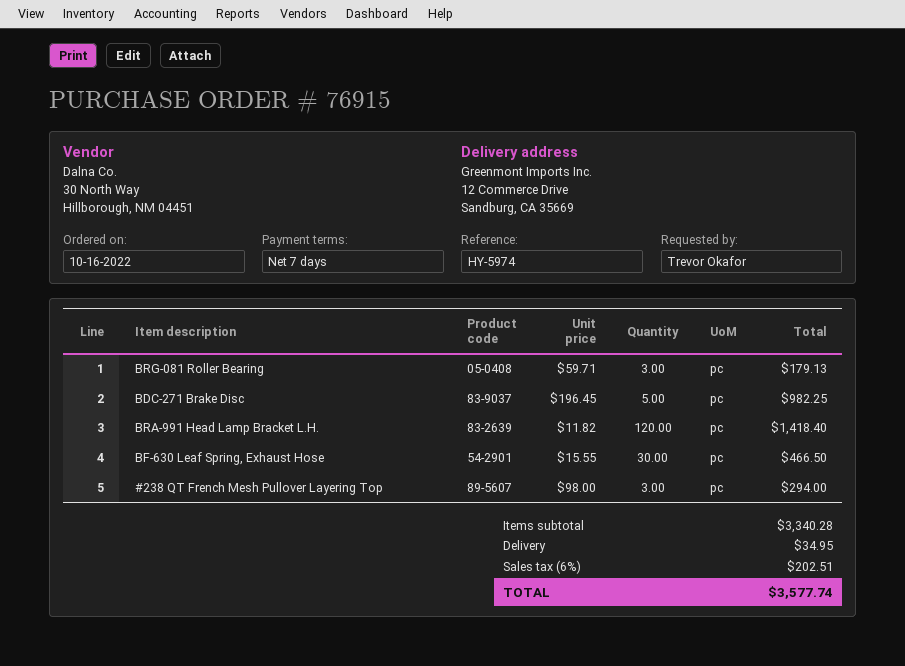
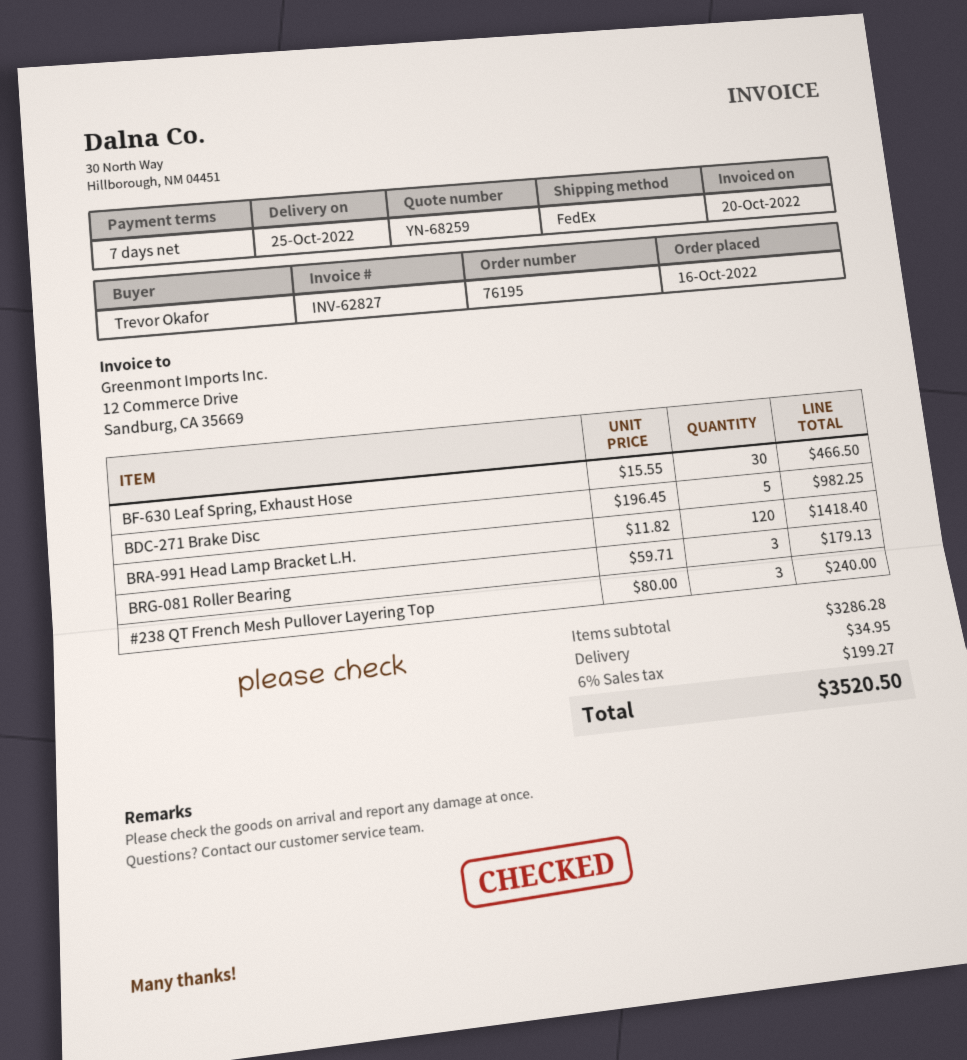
order number: 76915 -> 76195
#238 QT French Mesh Pullover Layering Top: 3 x 98.00 = 294.00 -> 3 x 80.00 = 240.00
subtotal: 3340.28 -> 3286.28
tax: 6% = 202.51 -> 6% = 199.27
total: 3577.74 -> 3520.50

